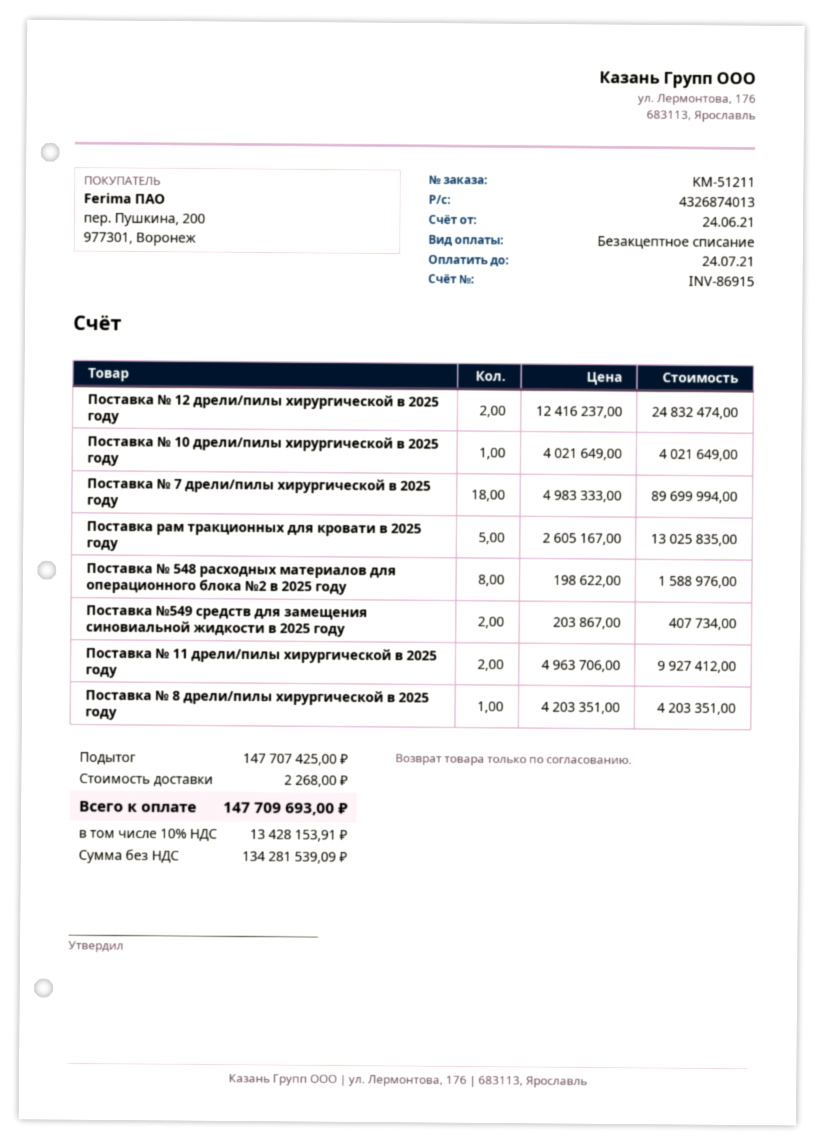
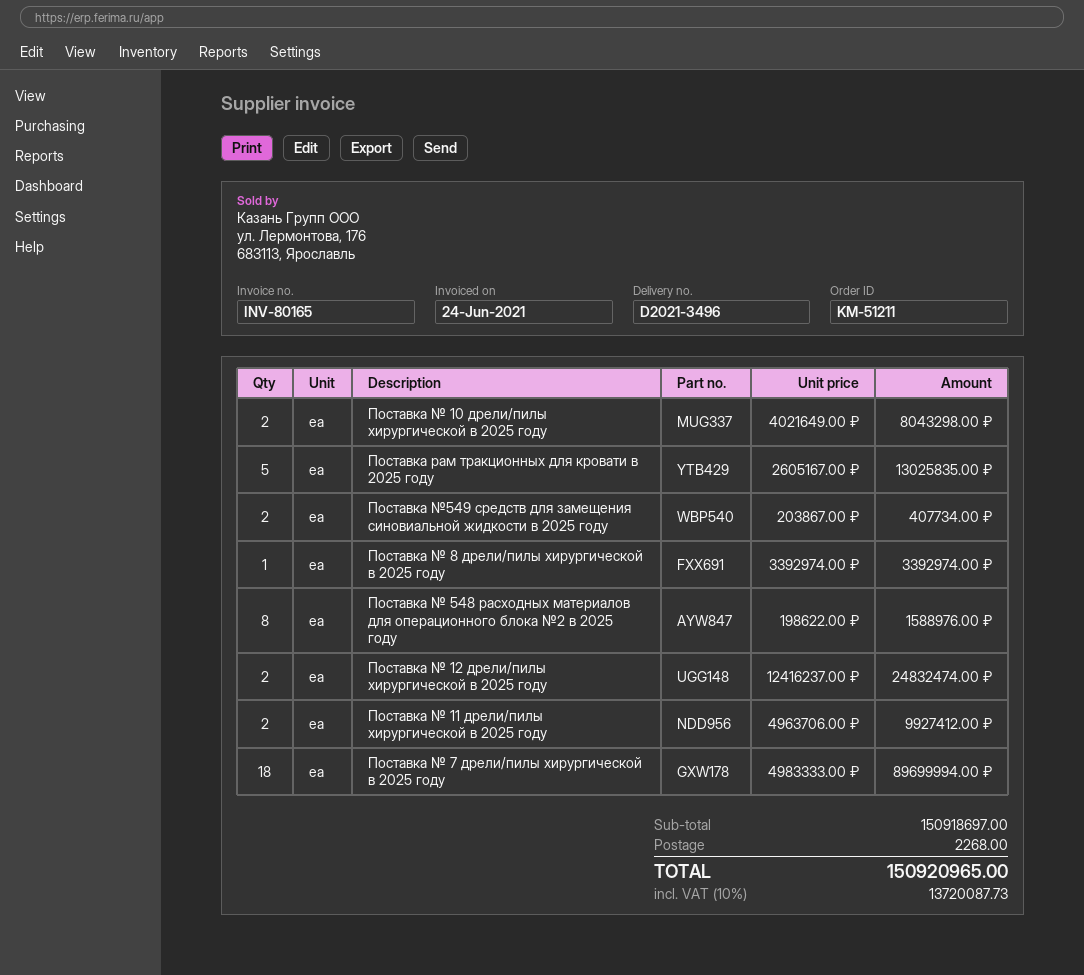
invoice number: INV-86915 -> INV-80165
Поставка № 10 дрели/пилы хирургической в 2025 году: 1 x 4021649.00 = 4021649.00 -> 2 x 4021649.00 = 8043298.00
Поставка № 8 дрели/пилы хирургической в 2025 году: 1 x 4203351.00 = 4203351.00 -> 1 x 3392974.00 = 3392974.00
subtotal: 147707425.00 -> 150918697.00
tax: 10% = 13428153.91 -> 10% = 13720087.73
total: 147709693.00 -> 150920965.00

